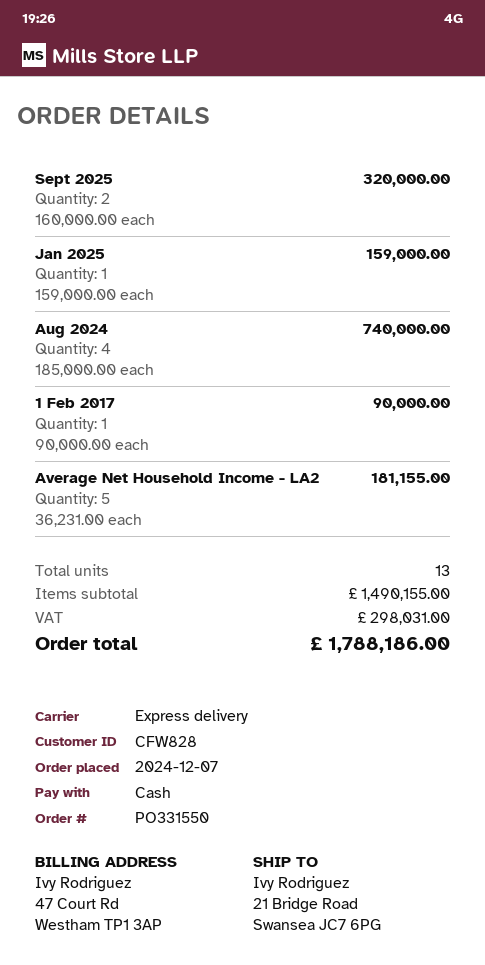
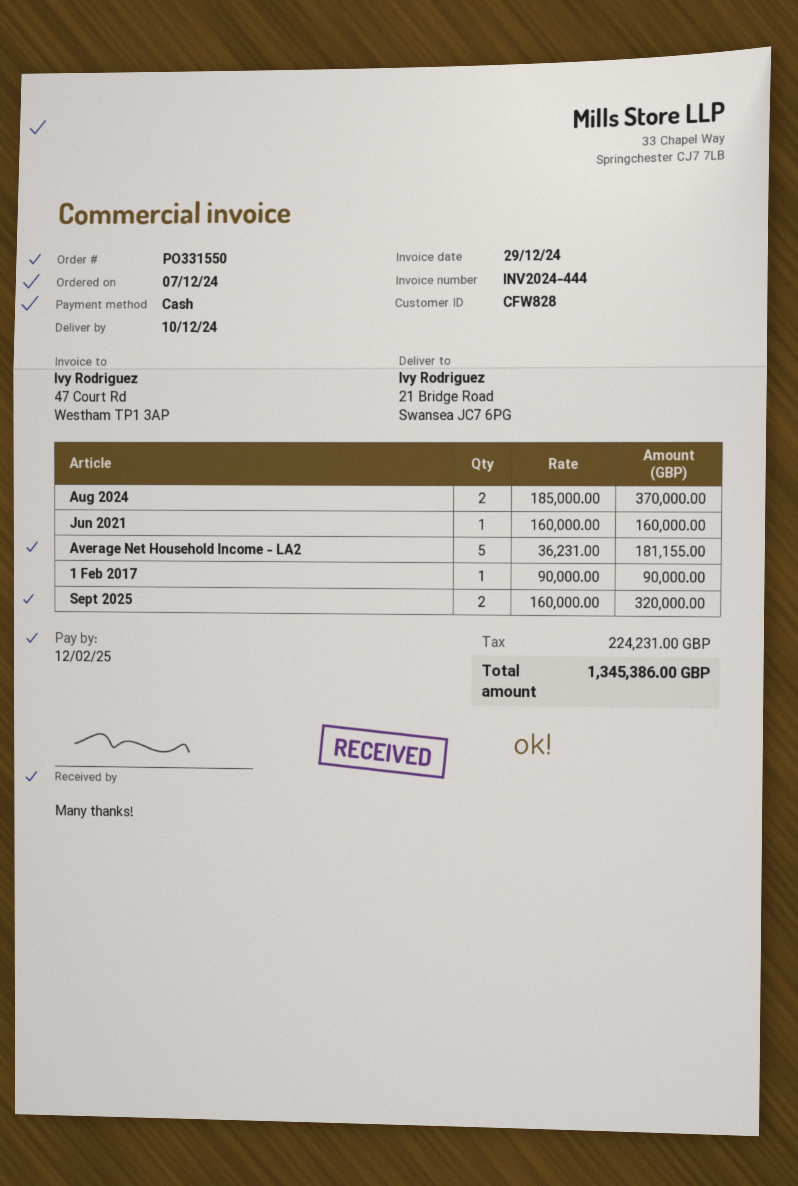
Jan 2025: 1 x 159000.00 = 159000.00 -> none
Aug 2024: 4 x 185000.00 = 740000.00 -> 2 x 185000.00 = 370000.00
Jun 2021: none -> 1 x 160000.00 = 160000.00
tax: 298031.00 -> 224231.00
total: 1788186.00 -> 1345386.00

